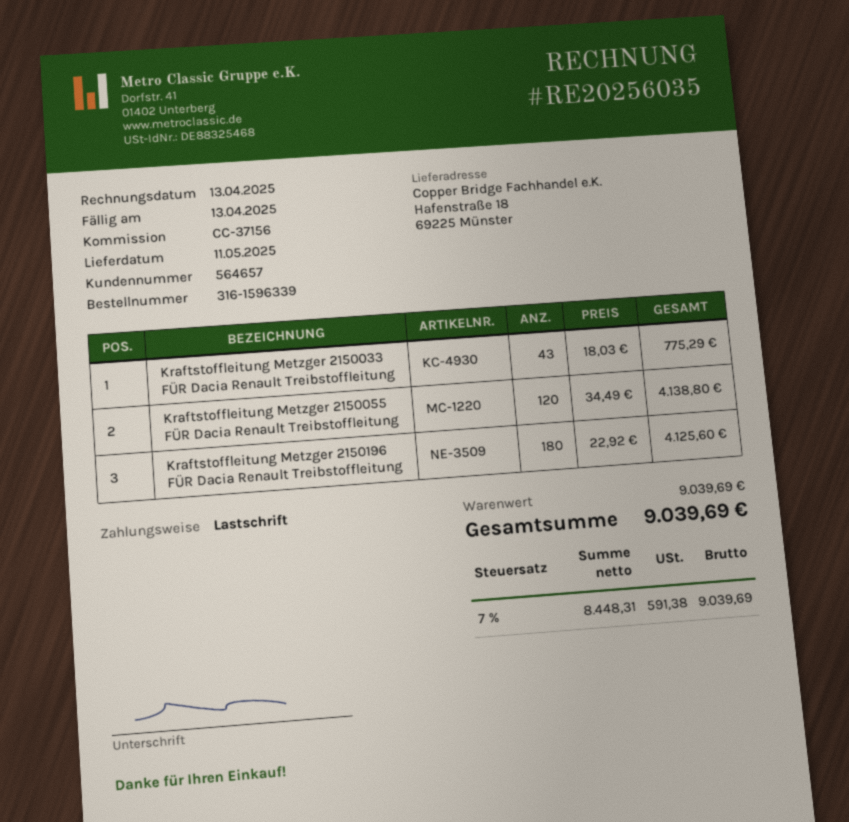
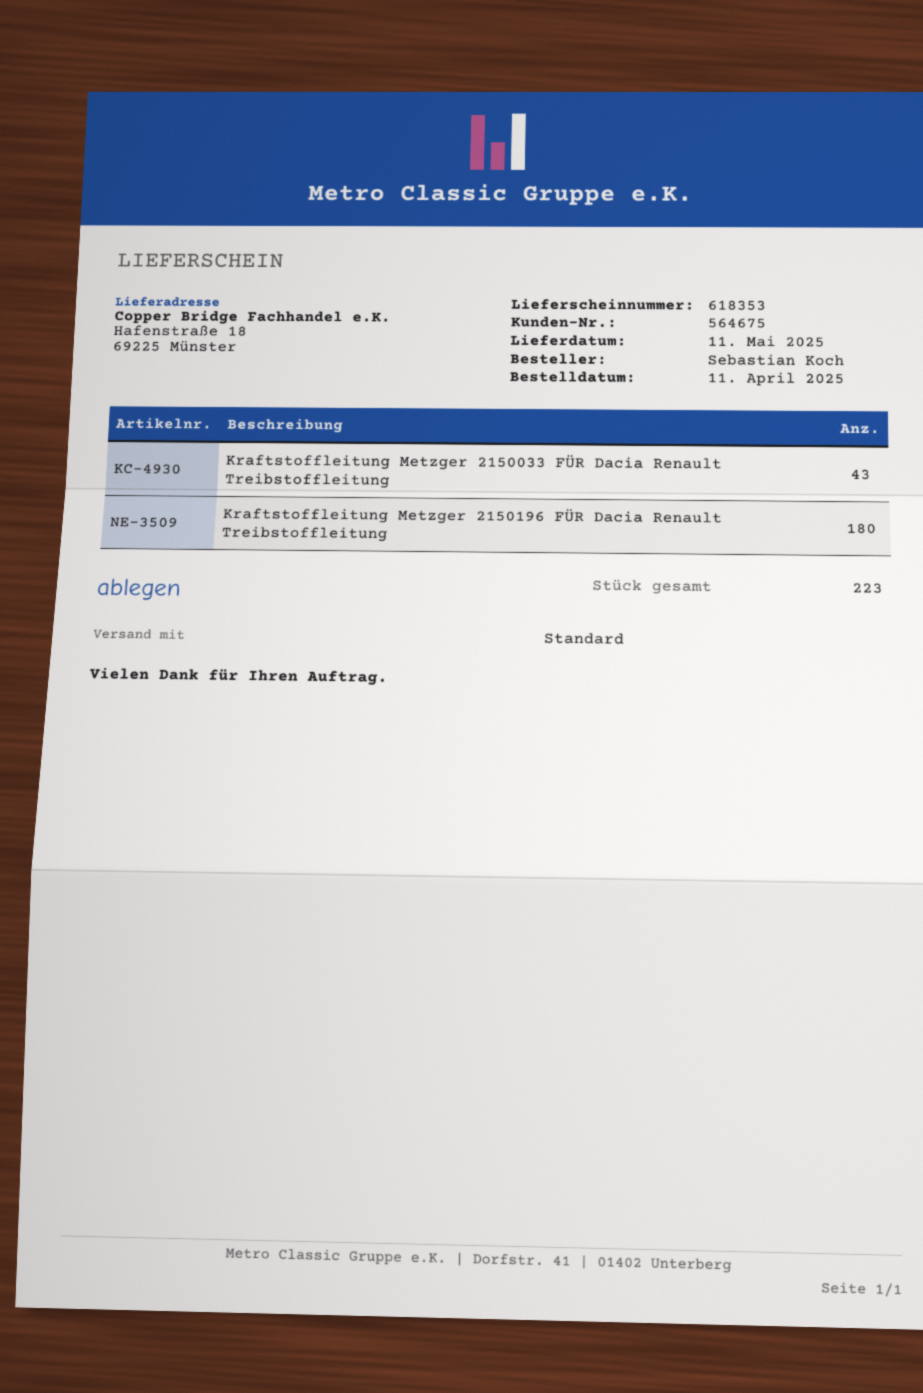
customer number: 564657 -> 564675
Kraftstoffleitung Metzger 2150055 FÜR Dacia Renault Treibstoffleitung: 120 -> none

